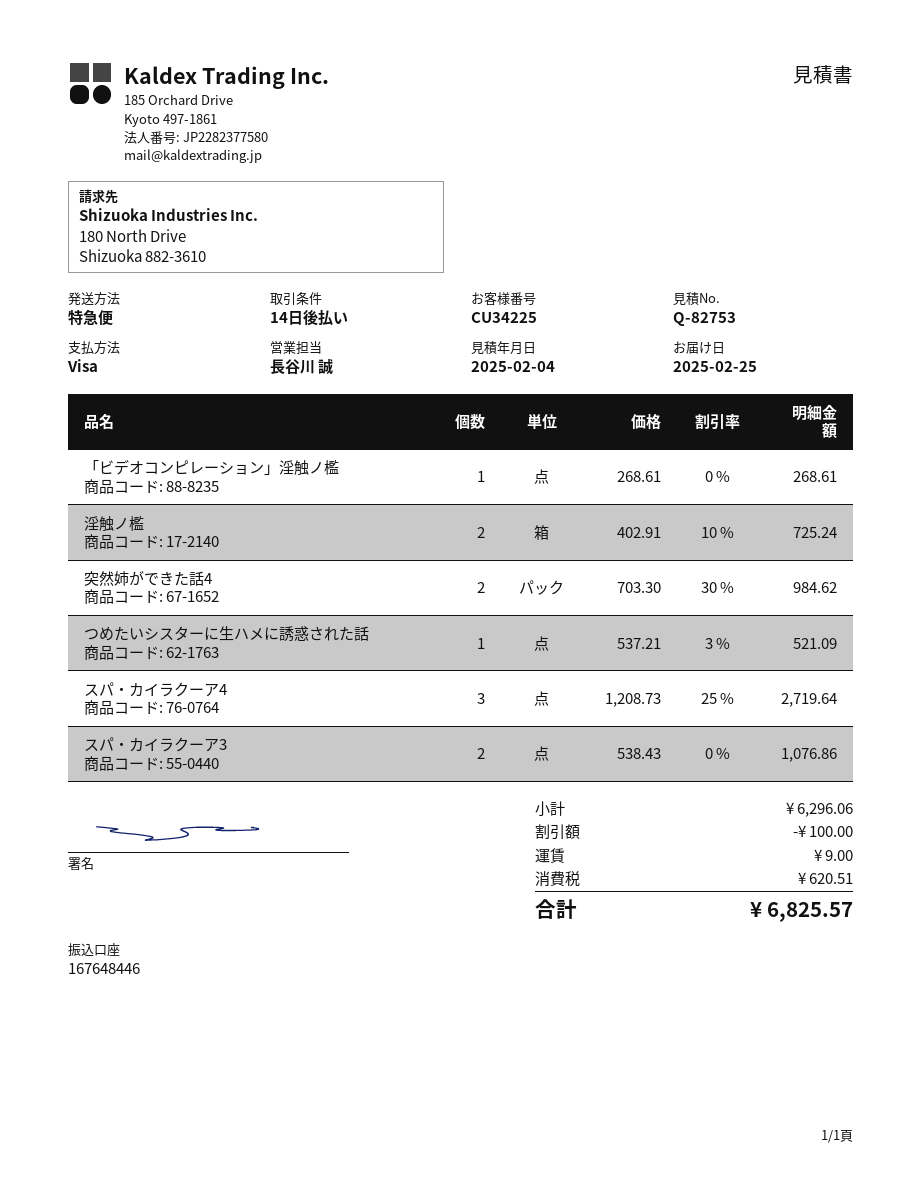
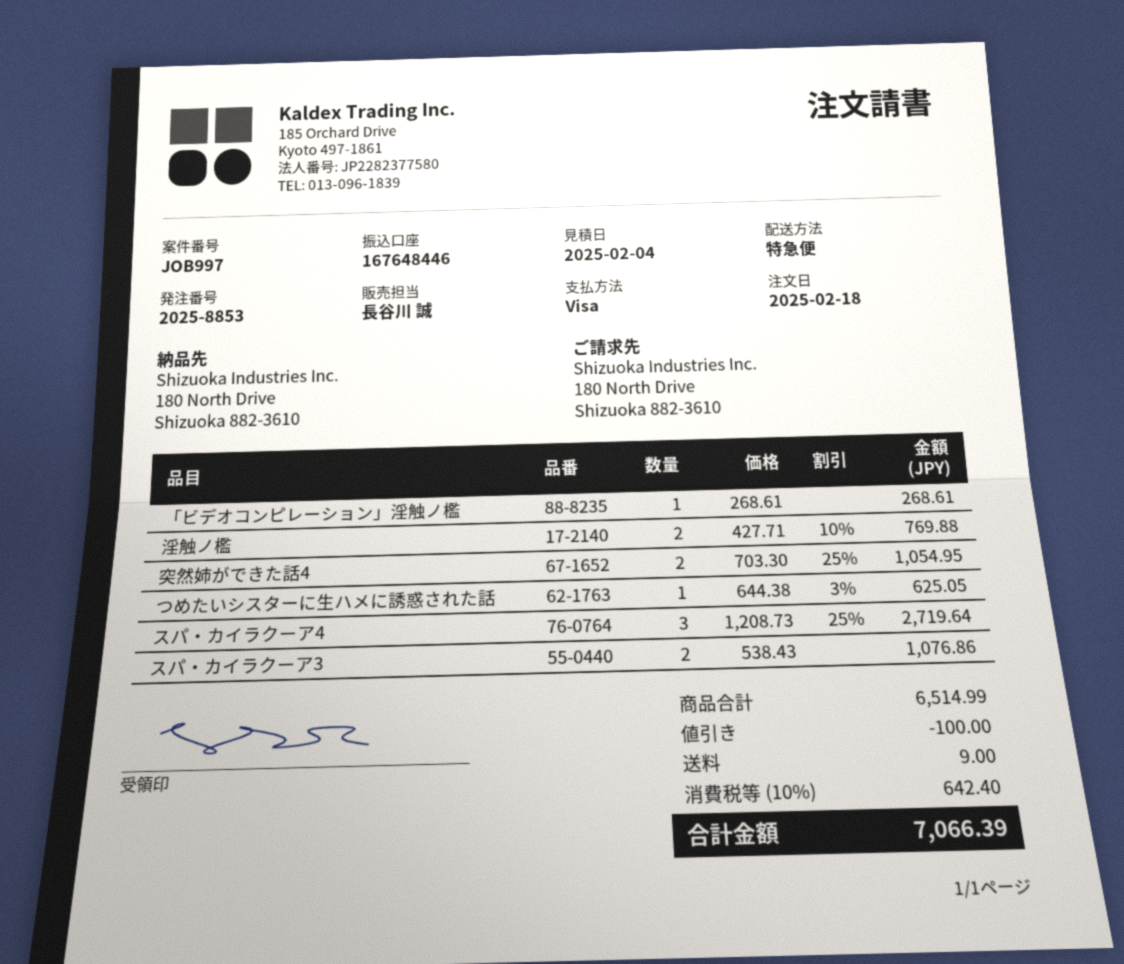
淫触ノ檻: 2 x 402.91 - 10% = 725.24 -> 2 x 427.71 - 10% = 769.88
突然姉ができた話4: 2 x 703.30 - 30% = 984.62 -> 2 x 703.30 - 25% = 1054.95
つめたいシスターに生ハメに誘惑された話: 1 x 537.21 - 3% = 521.09 -> 1 x 644.38 - 3% = 625.05
subtotal: 6296.06 -> 6514.99
tax: 620.51 -> 642.40
total: 6825.57 -> 7066.39

